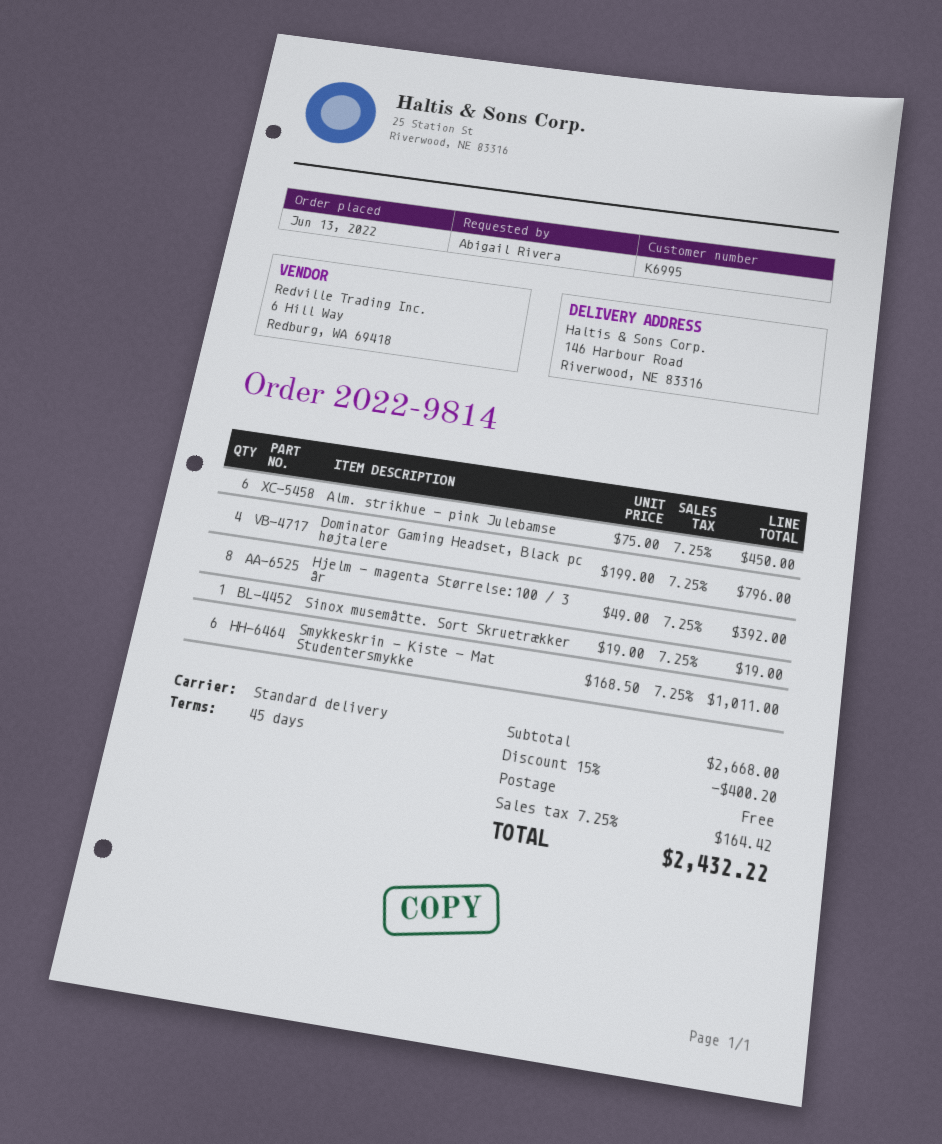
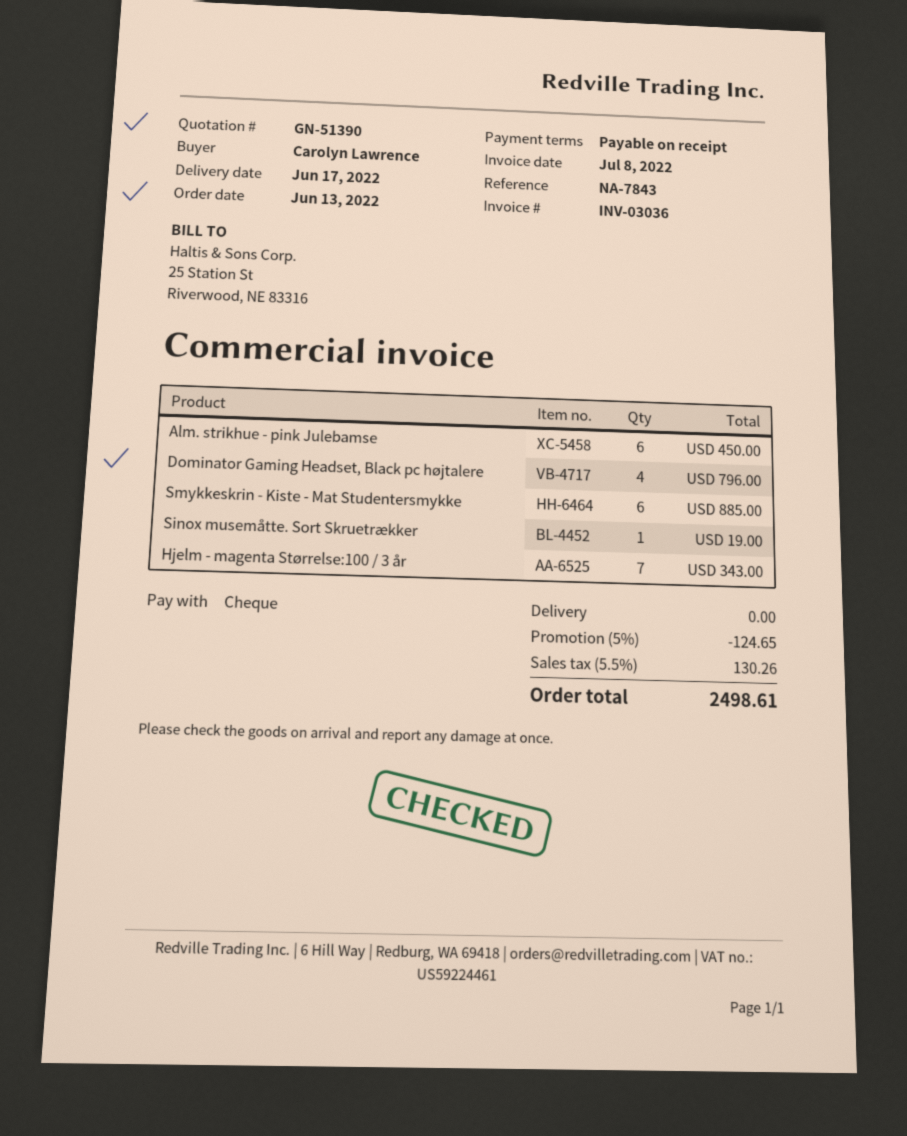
payment terms: 45 days -> on receipt
ordered by: Abigail Rivera -> Carolyn Lawrence
Hjelm - magenta Størrelse:100 / 3 år: 8 for 392.00 -> 7 for 343.00
Smykkeskrin - Kiste - Mat Studentersmykke: 6 for 1011.00 -> 6 for 885.00
discount: 15% = 400.20 -> 5% = 124.65
tax: 7.25% = 164.42 -> 5.5% = 130.26
total: 2432.22 -> 2498.61

